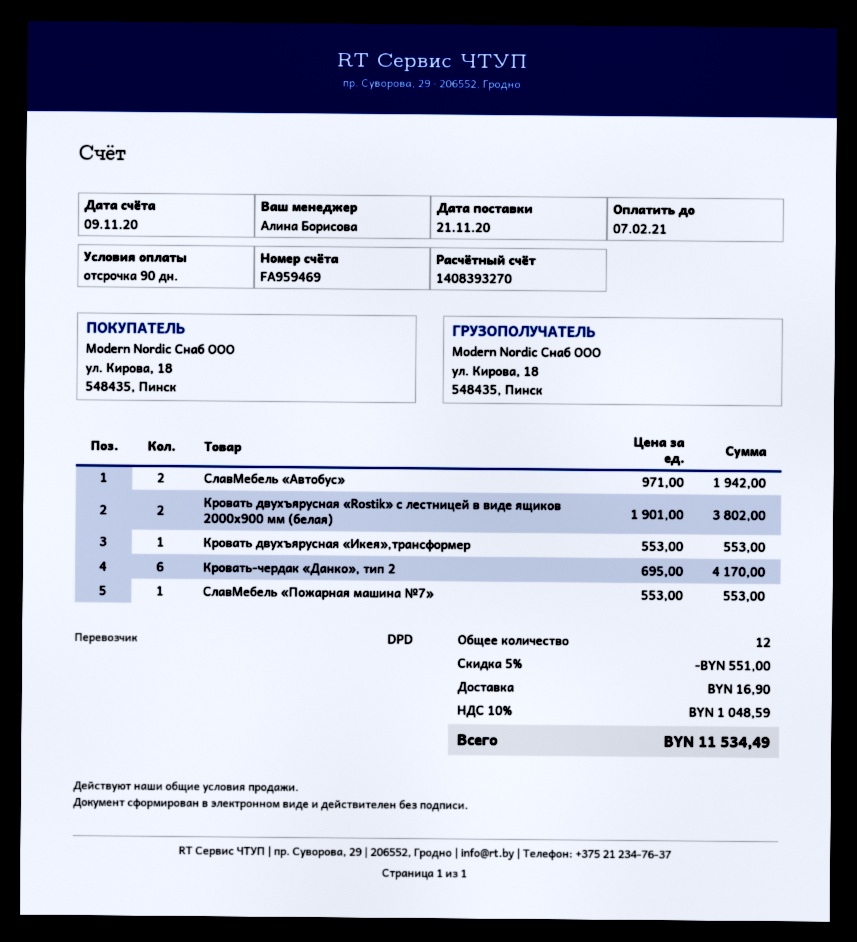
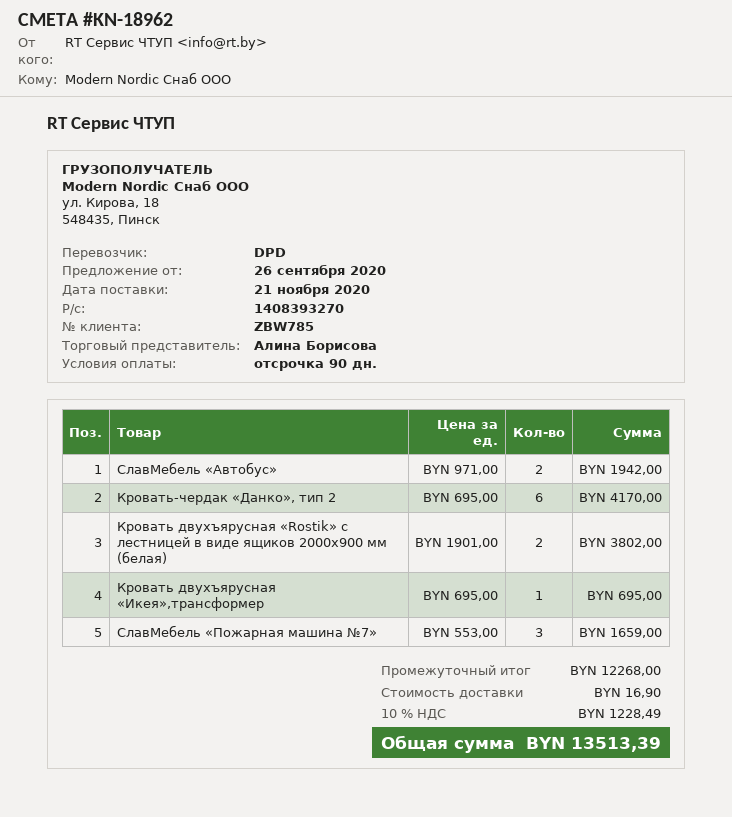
Кровать двухъярусная «Икея»,трансформер: 1 x 553.00 = 553.00 -> 1 x 695.00 = 695.00
СлавМебель «Пожарная машина №7»: 1 x 553.00 = 553.00 -> 3 x 553.00 = 1659.00
discount: 5% = 551.00 -> none
tax: 10% = 1048.59 -> 10% = 1228.49
total: 11534.49 -> 13513.39

